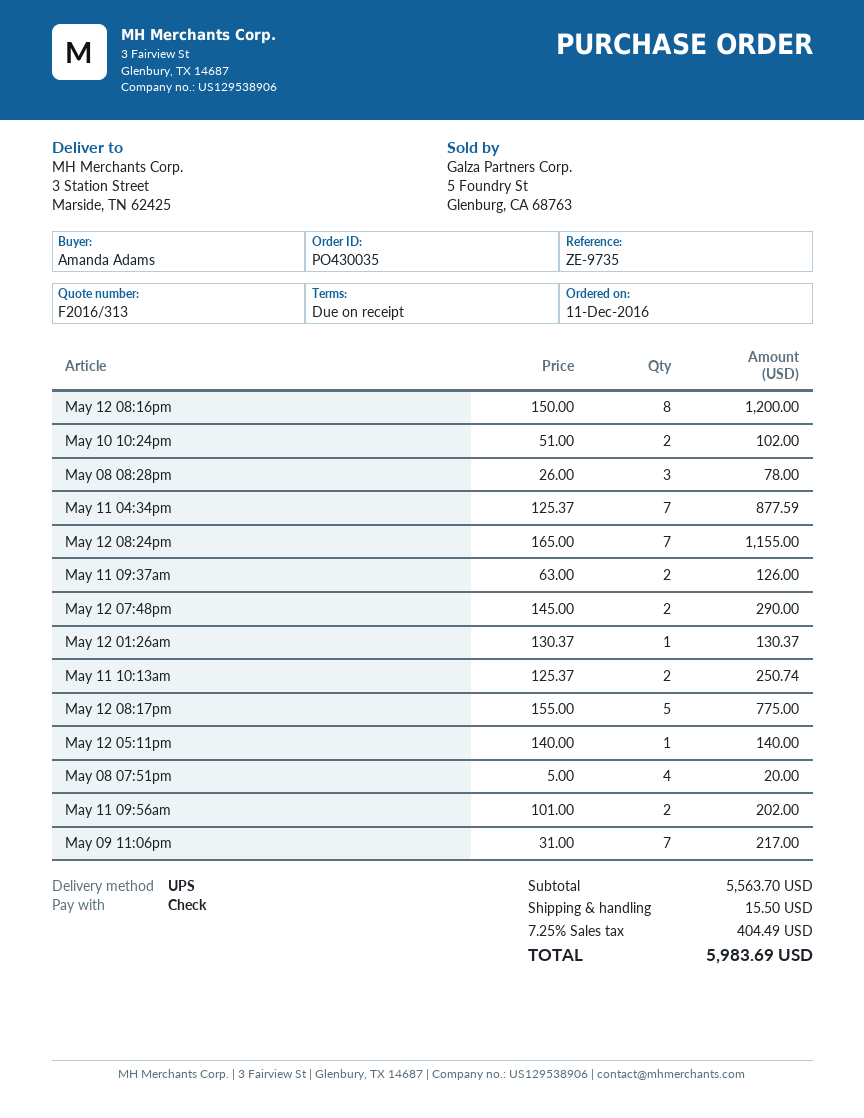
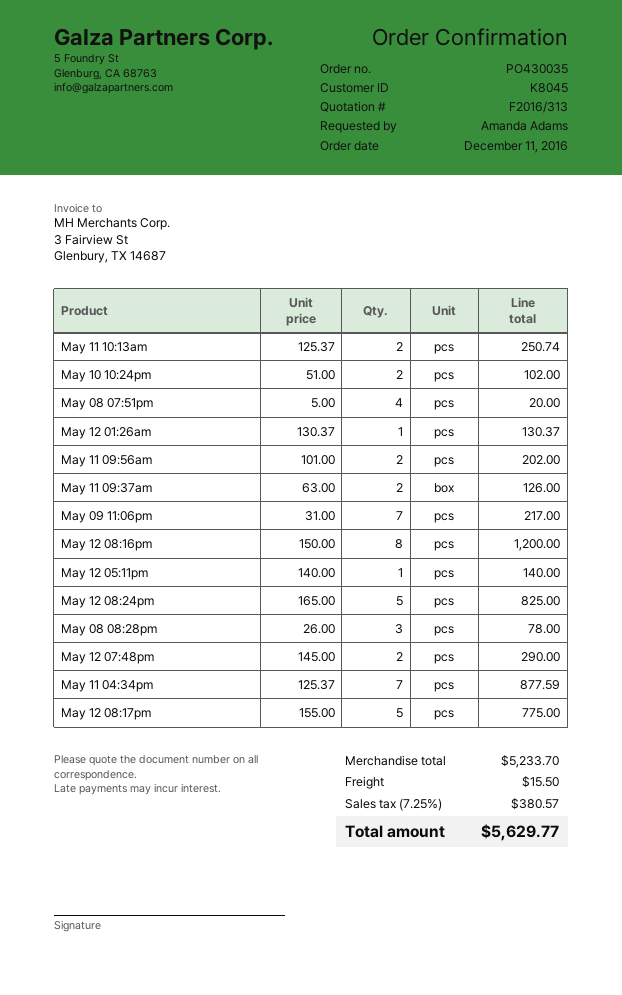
May 12 08:24pm: 7 x 165.00 = 1155.00 -> 5 x 165.00 = 825.00
subtotal: 5563.70 -> 5233.70
tax: 7.25% = 404.49 -> 7.25% = 380.57
total: 5983.69 -> 5629.77

